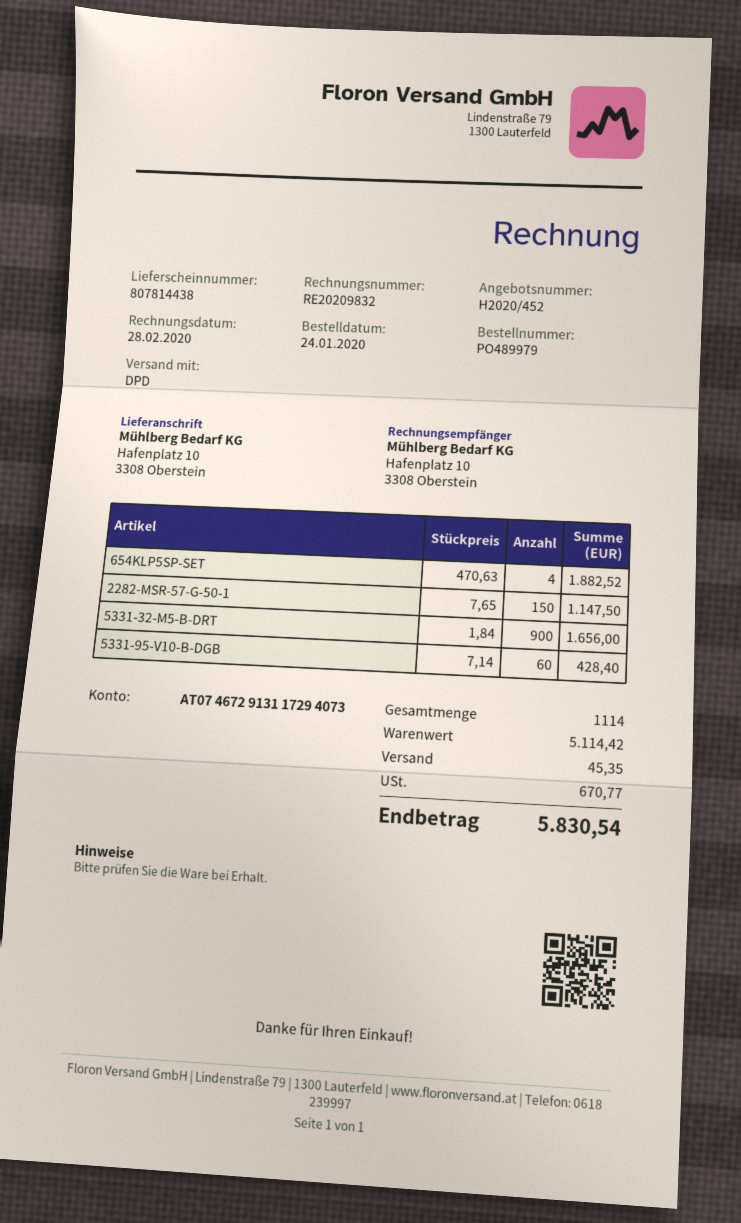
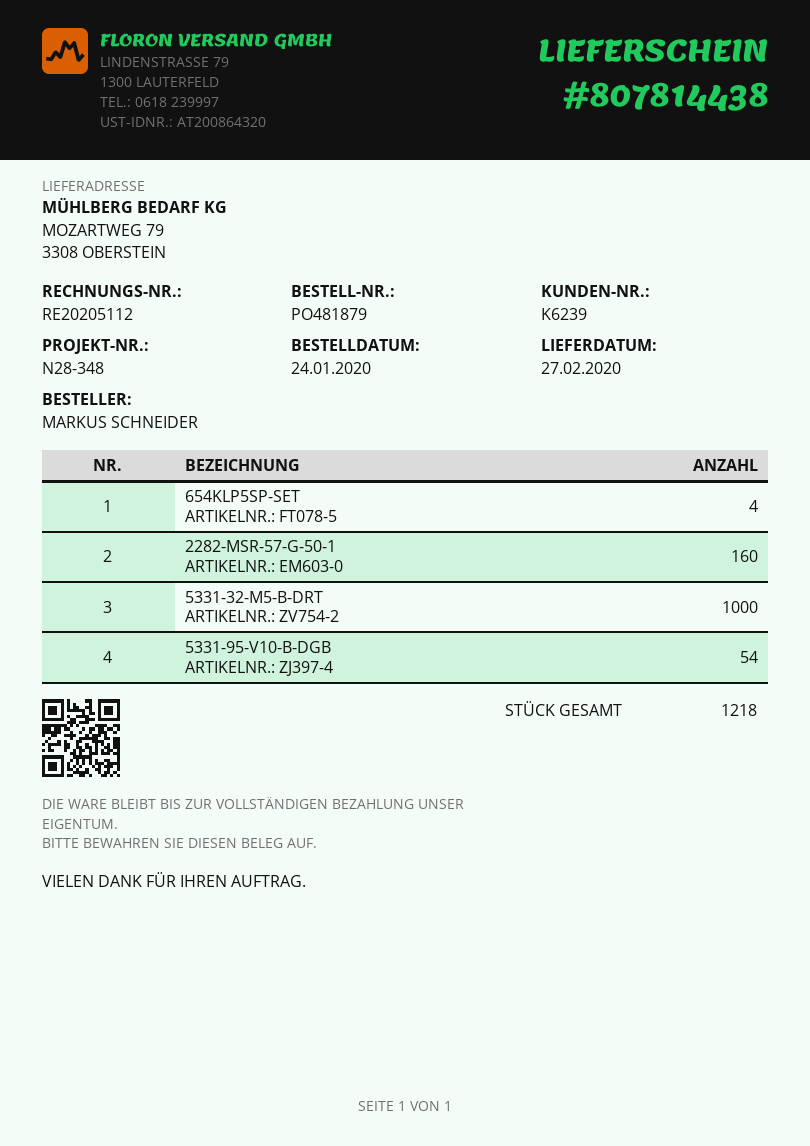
order number: PO489979 -> PO481879
invoice number: RE20209832 -> RE20205112
ship to: Hafenplatz 10, 3308 Oberstein -> MOZARTWEG 79, 3308 OBERSTEIN
2282-MSR-57-G-50-1: 150 -> 160
5331-32-M5-B-DRT: 900 -> 1000
5331-95-V10-B-DGB: 60 -> 54
total quantity: 1114 -> 1218

